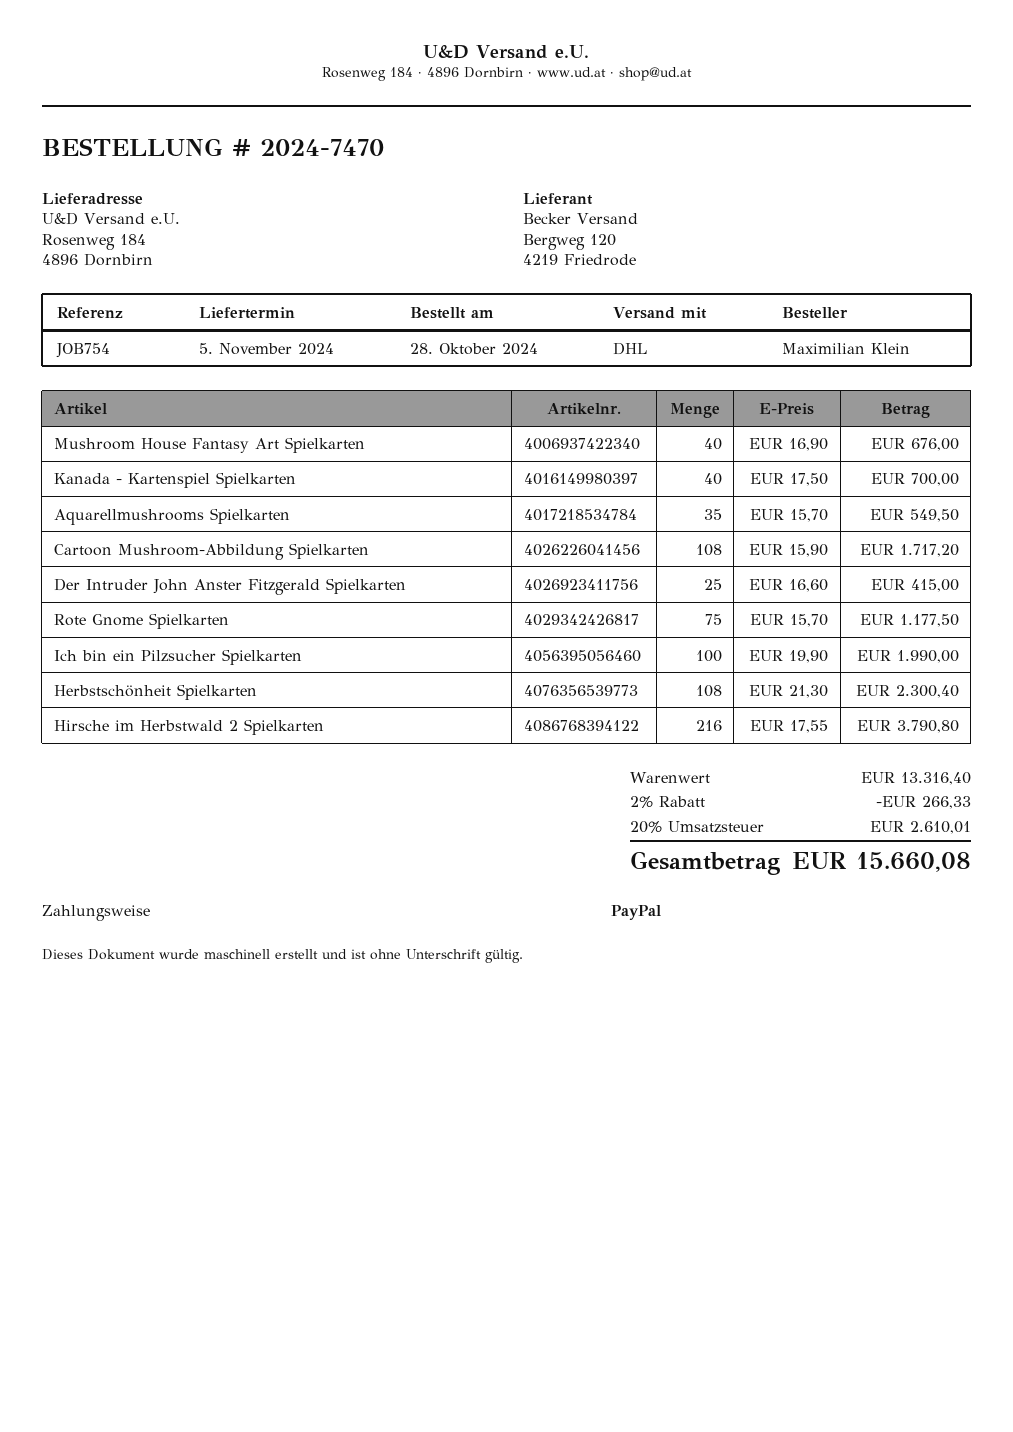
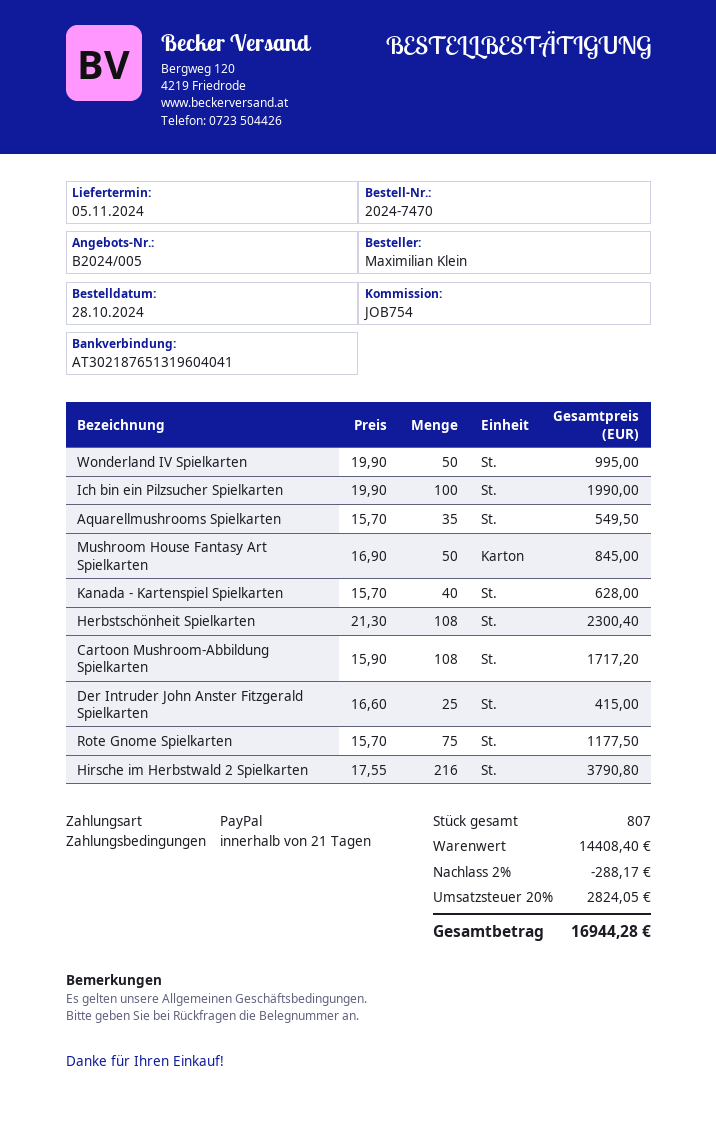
Mushroom House Fantasy Art Spielkarten: 40 x 16.90 = 676.00 -> 50 x 16.90 = 845.00
Kanada - Kartenspiel Spielkarten: 40 x 17.50 = 700.00 -> 40 x 15.70 = 628.00
Wonderland IV Spielkarten: none -> 50 x 19.90 = 995.00
subtotal: 13316.40 -> 14408.40
discount: 2% = 266.33 -> 2% = 288.17
tax: 20% = 2610.01 -> 20% = 2824.05
total: 15660.08 -> 16944.28

